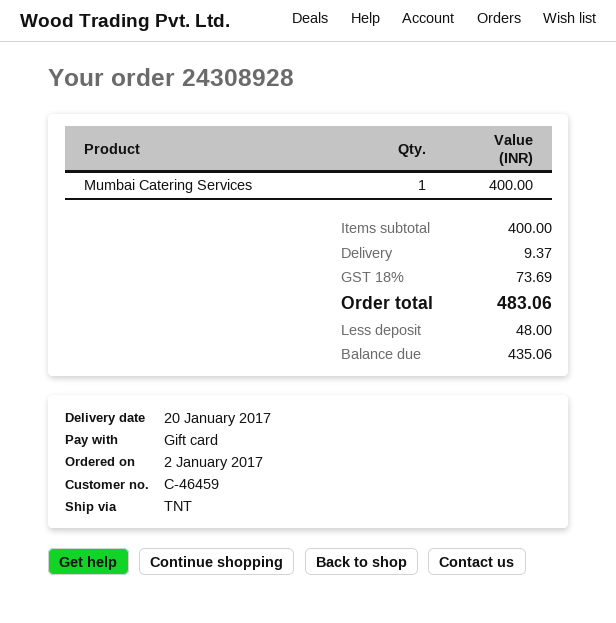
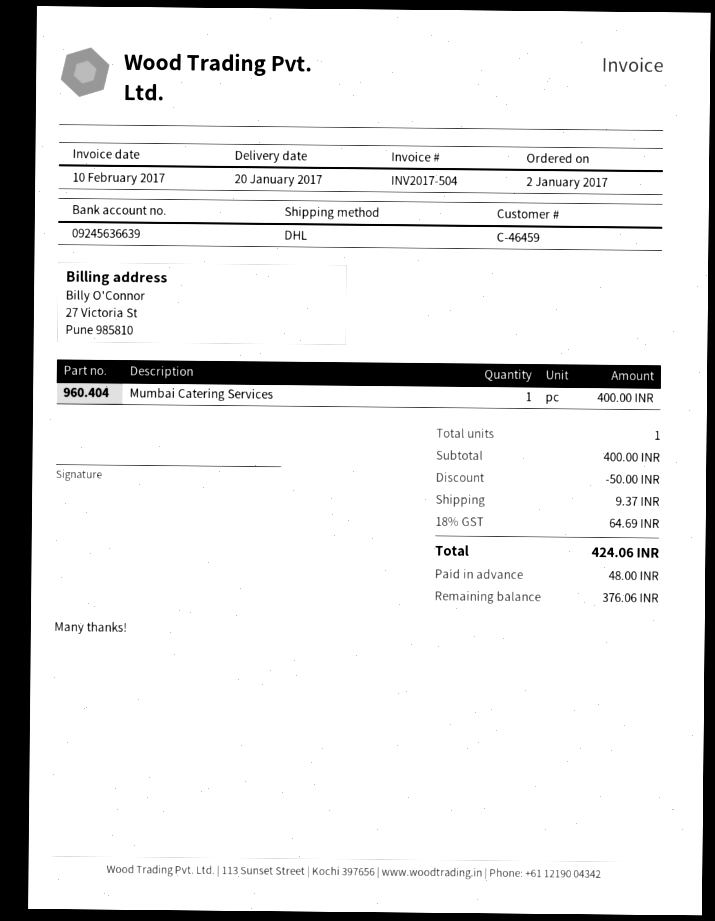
shipping method: TNT -> DHL
discount: none -> 50.00
tax: 18% = 73.69 -> 18% = 64.69
total: 483.06 -> 424.06
balance: 435.06 -> 376.06

